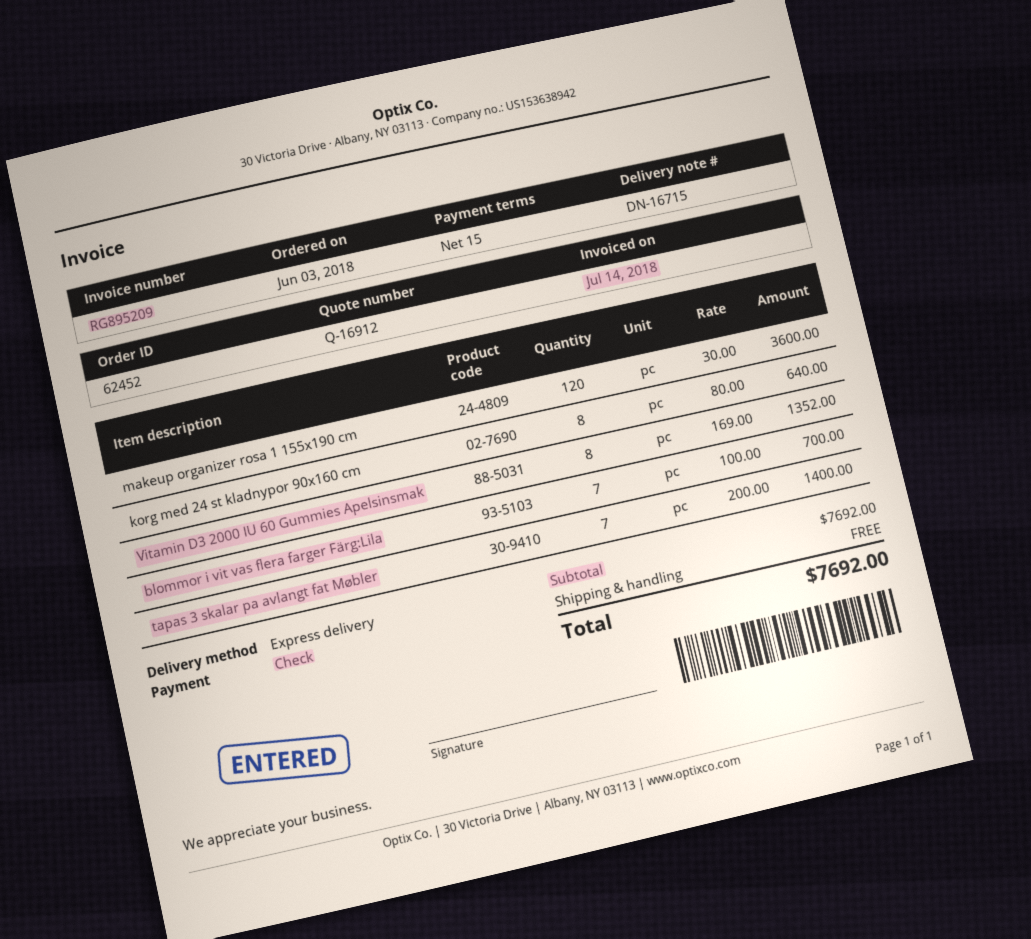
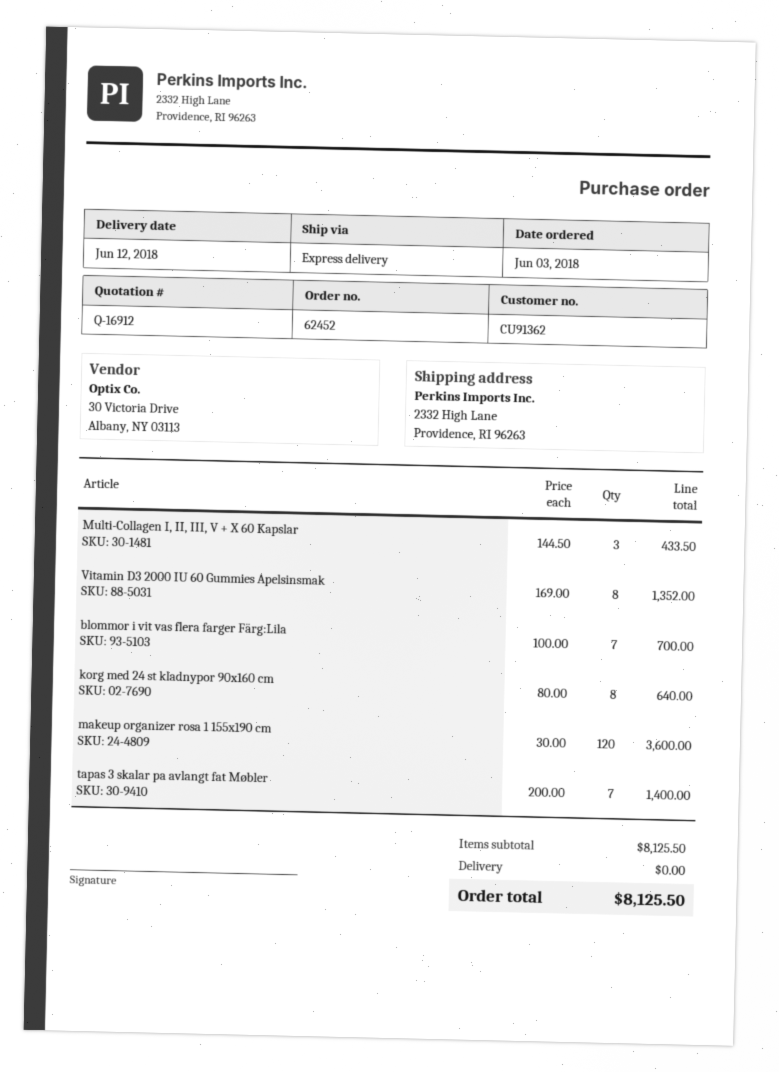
Multi-Collagen I, II, III, V + X 60 Kapslar: none -> 3 x 144.50 = 433.50
subtotal: 7692.00 -> 8125.50
total: 7692.00 -> 8125.50

